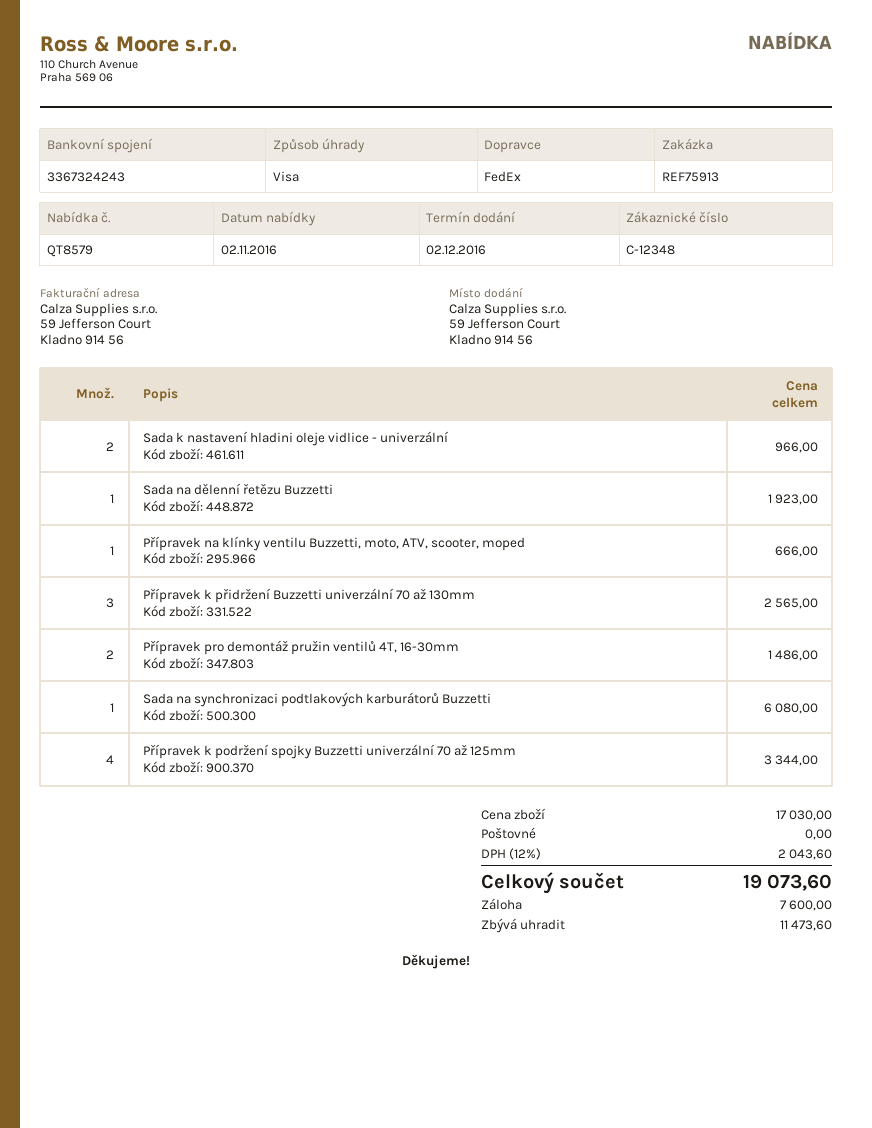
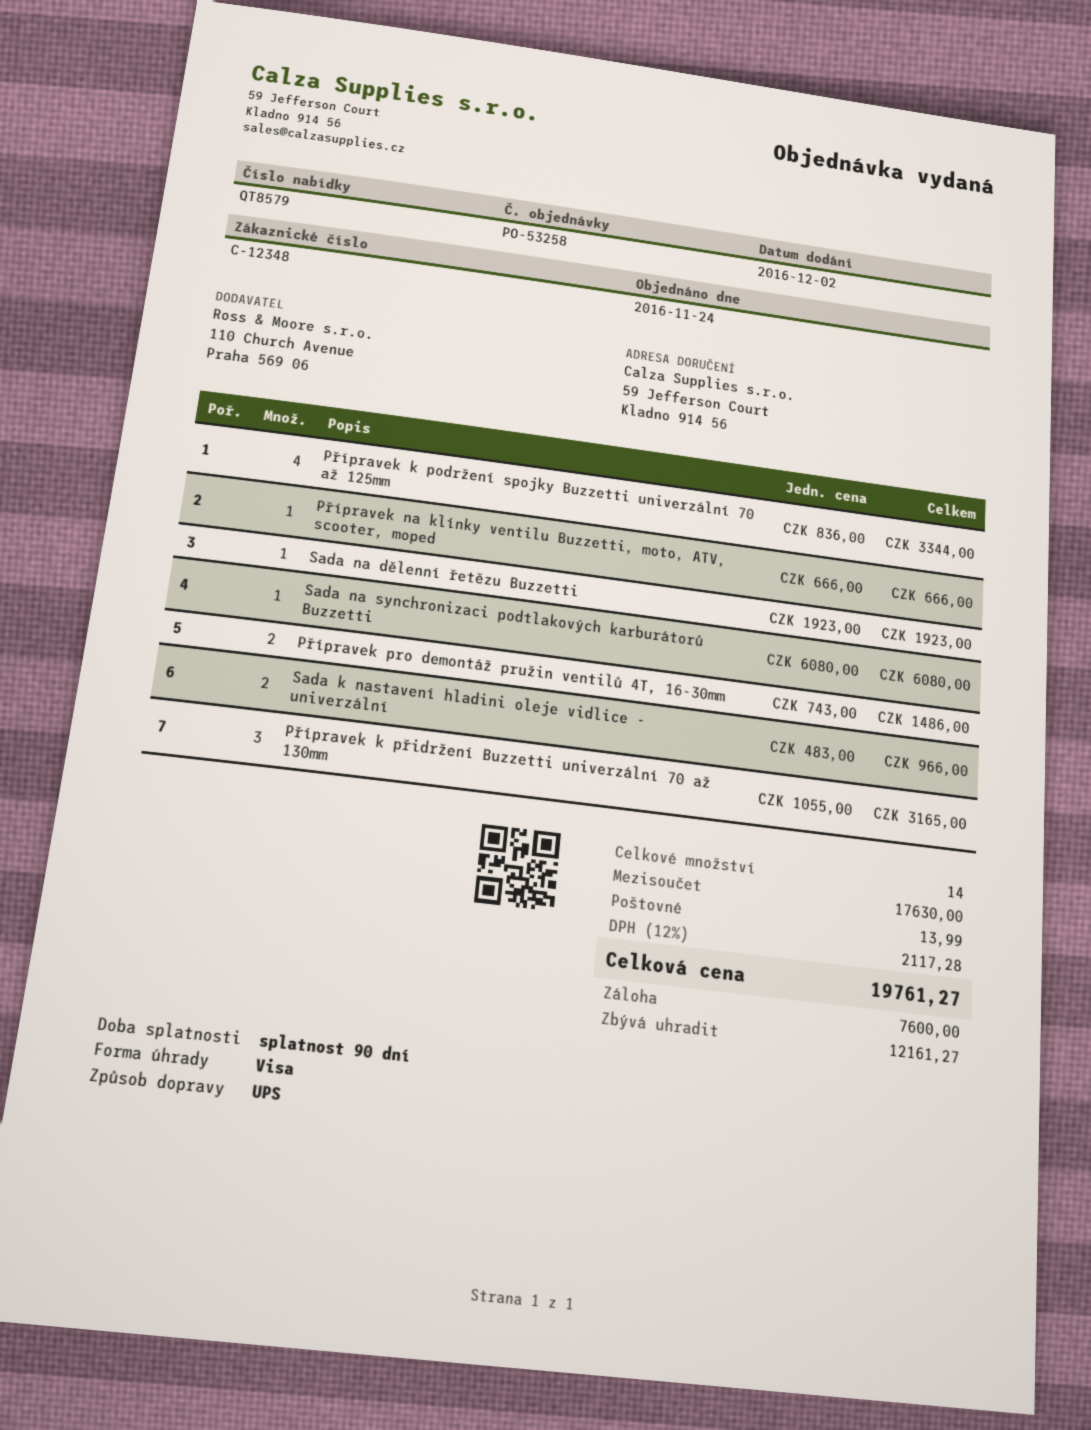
shipping method: FedEx -> UPS
Přípravek k přidržení Buzzetti univerzální 70 až 130mm: 3 for 2565.00 -> 3 for 3165.00
subtotal: 17030.00 -> 17630.00
shipping: 0.00 -> 13.99
tax: 12% = 2043.60 -> 12% = 2117.28
total: 19073.60 -> 19761.27
balance: 11473.60 -> 12161.27

